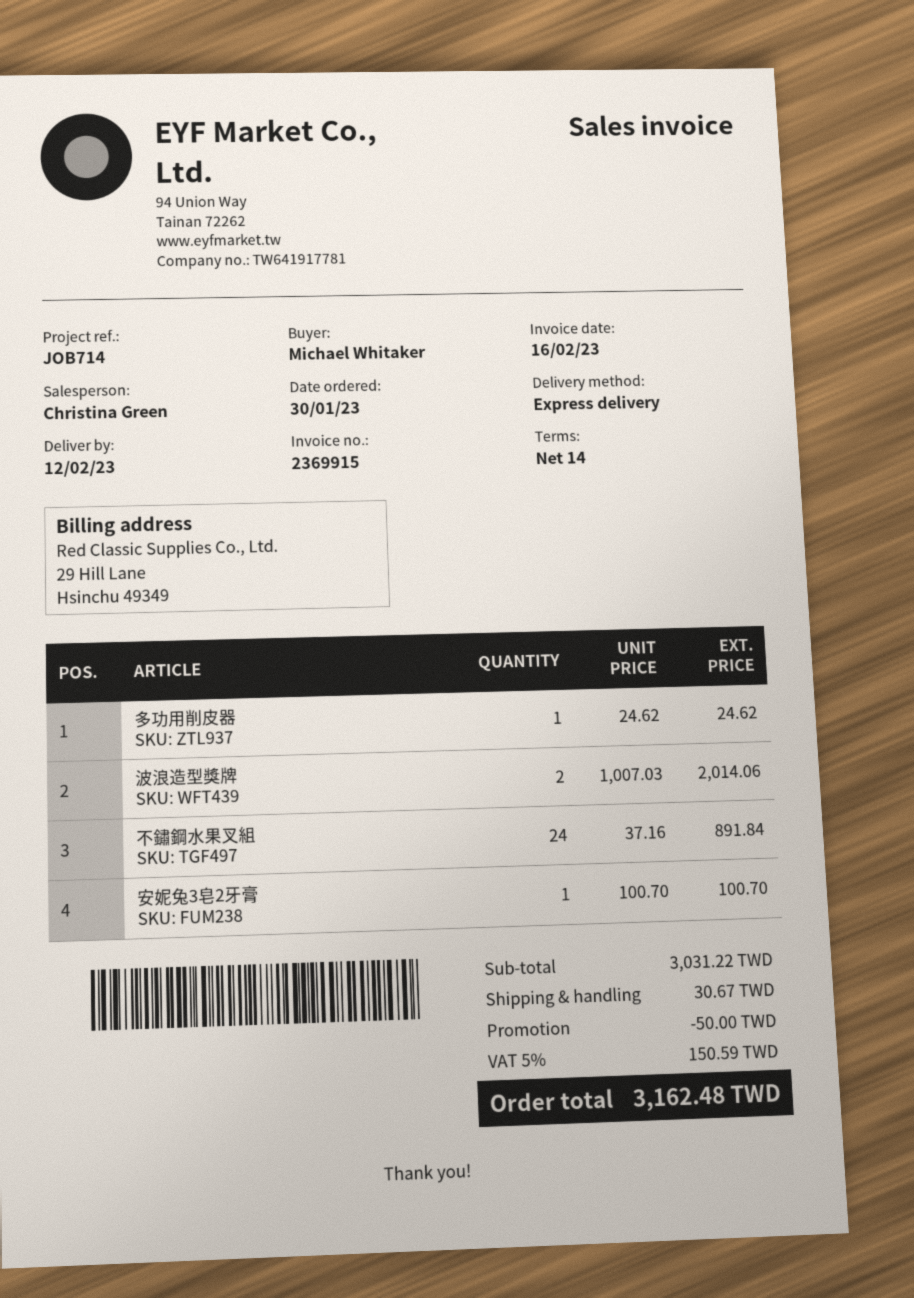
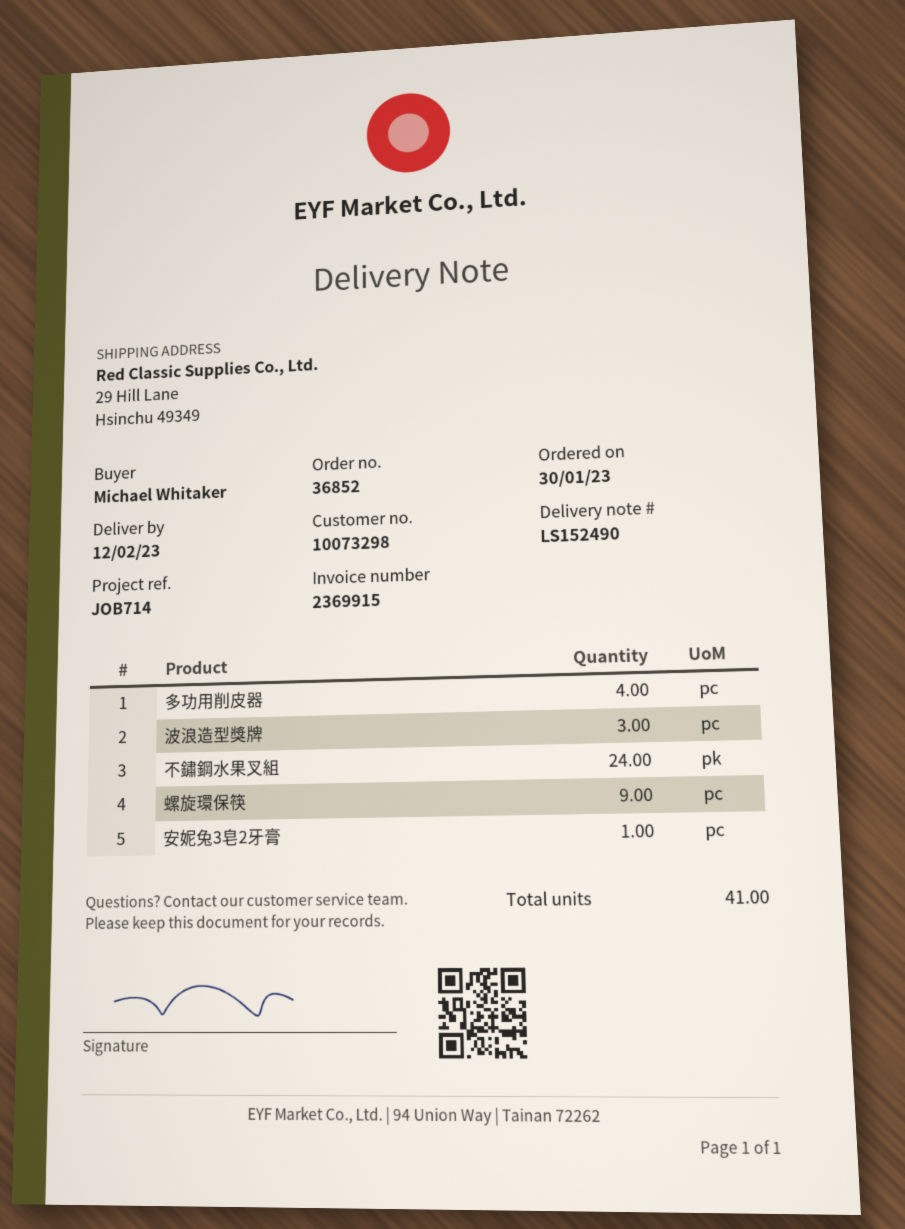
多功用削皮器: 1 -> 4
波浪造型獎牌: 2 -> 3
螺旋環保筷: none -> 9

